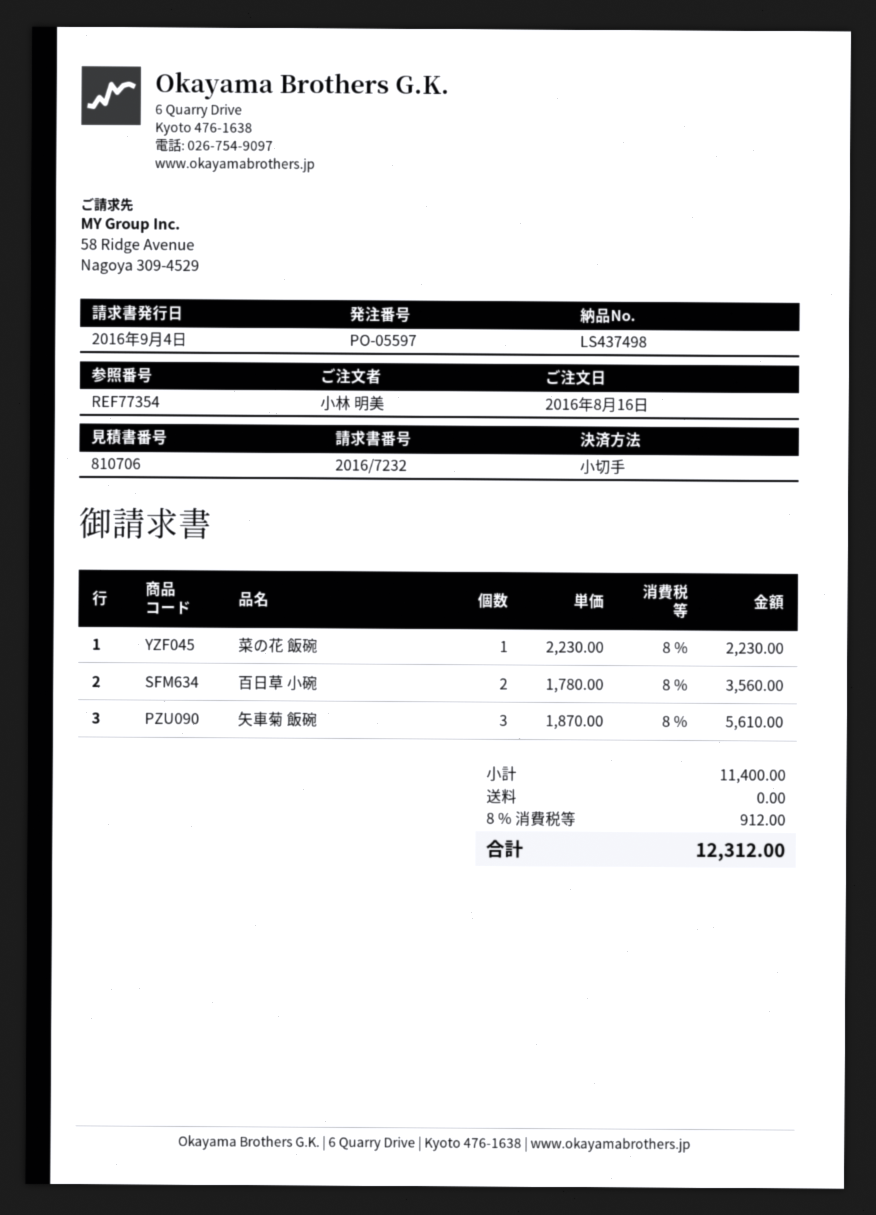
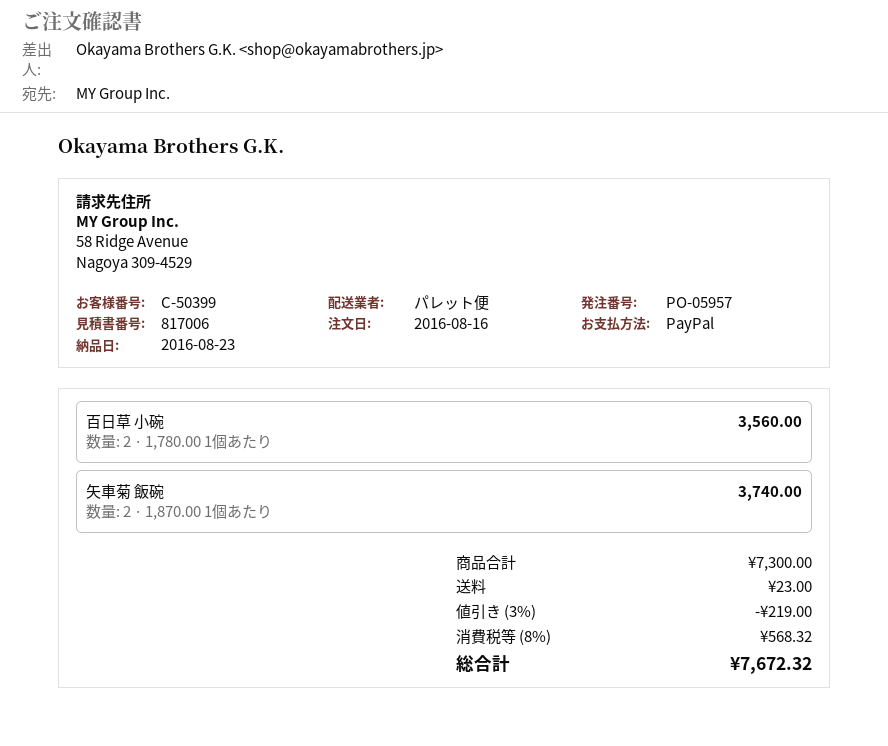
quote number: 810706 -> 817006
order number: PO-05597 -> PO-05957
payment method: cheque -> PayPal
菜の花 飯碗: 1 x 2230.00 = 2230.00 -> none
矢車菊 飯碗: 3 x 1870.00 = 5610.00 -> 2 x 1870.00 = 3740.00
subtotal: 11400.00 -> 7300.00
discount: none -> 3% = 219.00
shipping: 0.00 -> 23.00
tax: 8% = 912.00 -> 8% = 568.32
total: 12312.00 -> 7672.32

